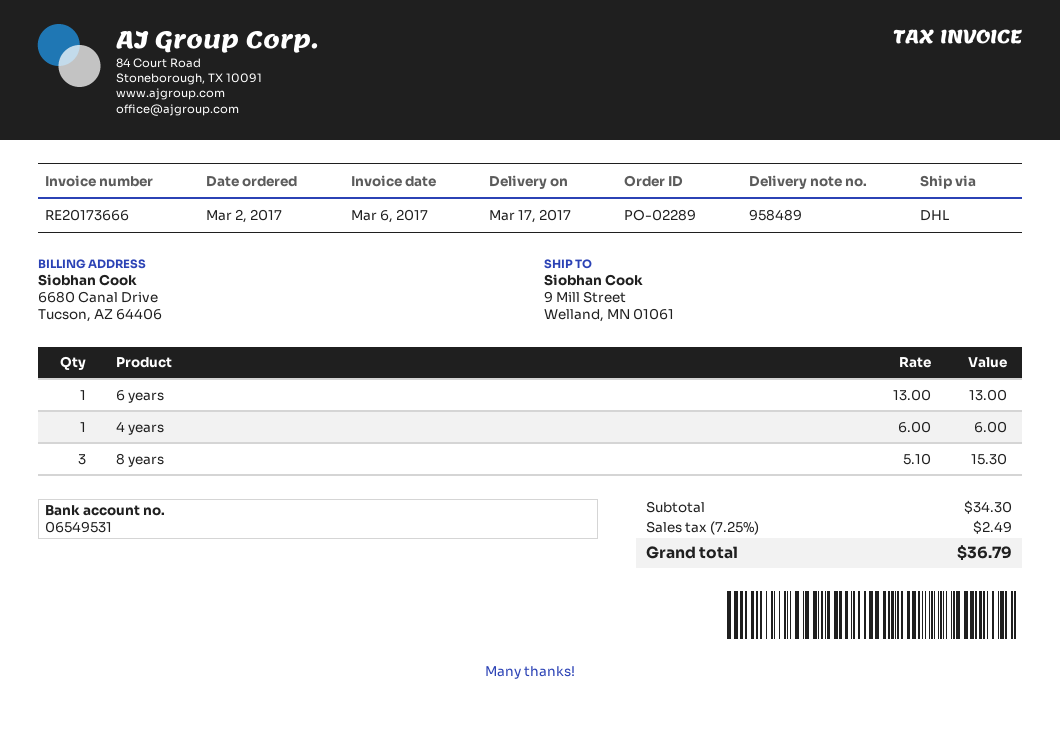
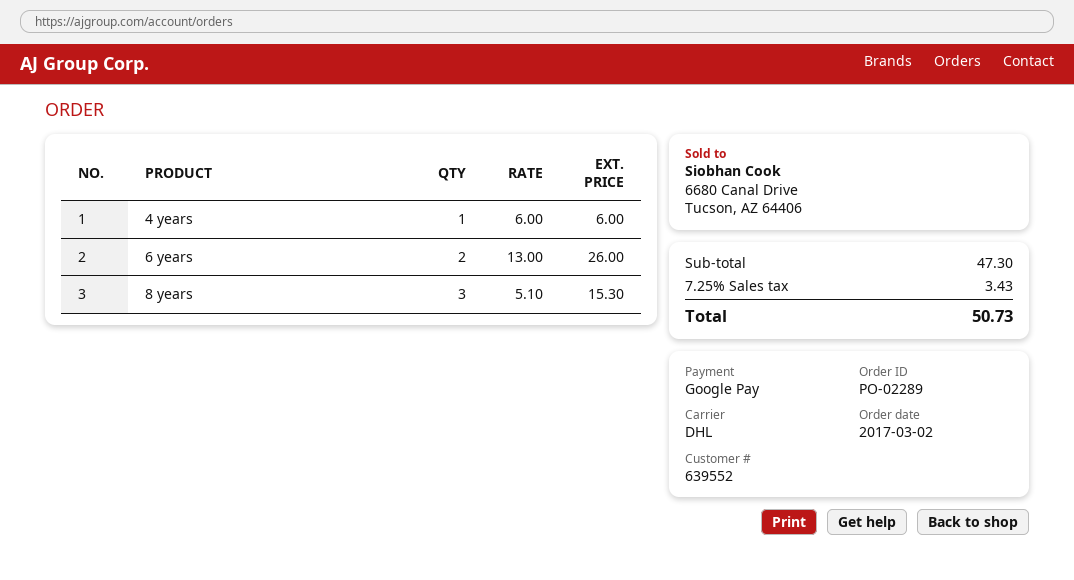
6 years: 1 x 13.00 = 13.00 -> 2 x 13.00 = 26.00
subtotal: 34.30 -> 47.30
tax: 7.25% = 2.49 -> 7.25% = 3.43
total: 36.79 -> 50.73

